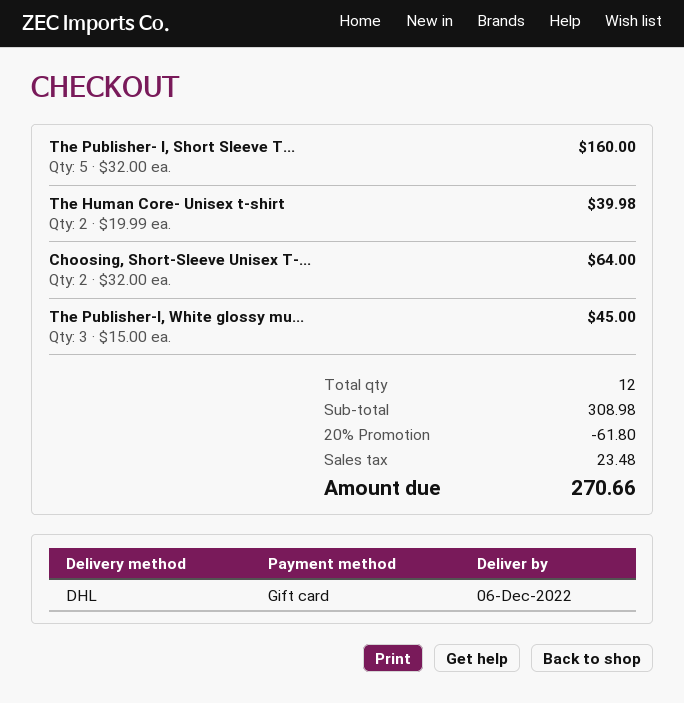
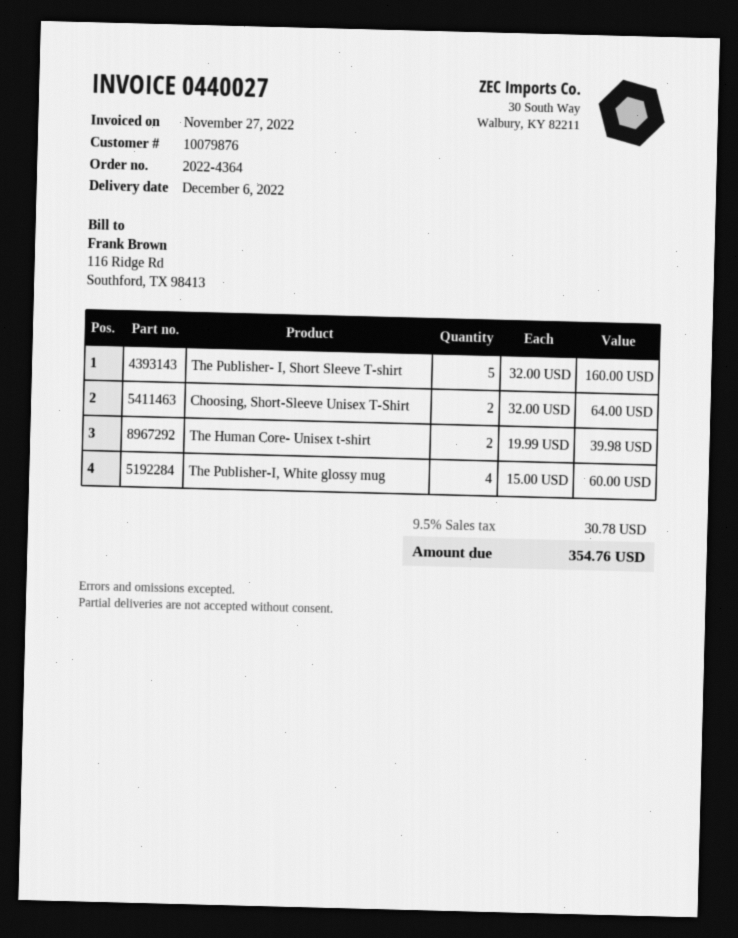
The Publisher-I, White glossy mu...: 3 x 15.00 = 45.00 -> 4 x 15.00 = 60.00
discount: 20% = 61.80 -> none
tax: 23.48 -> 30.78
total: 270.66 -> 354.76

